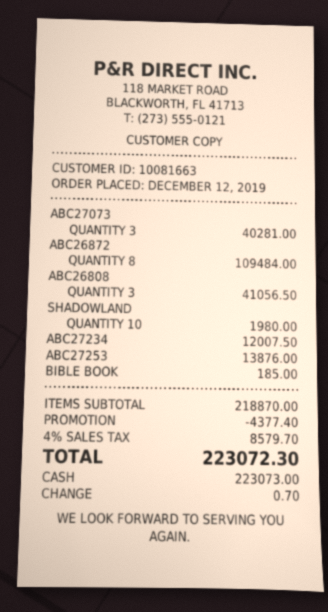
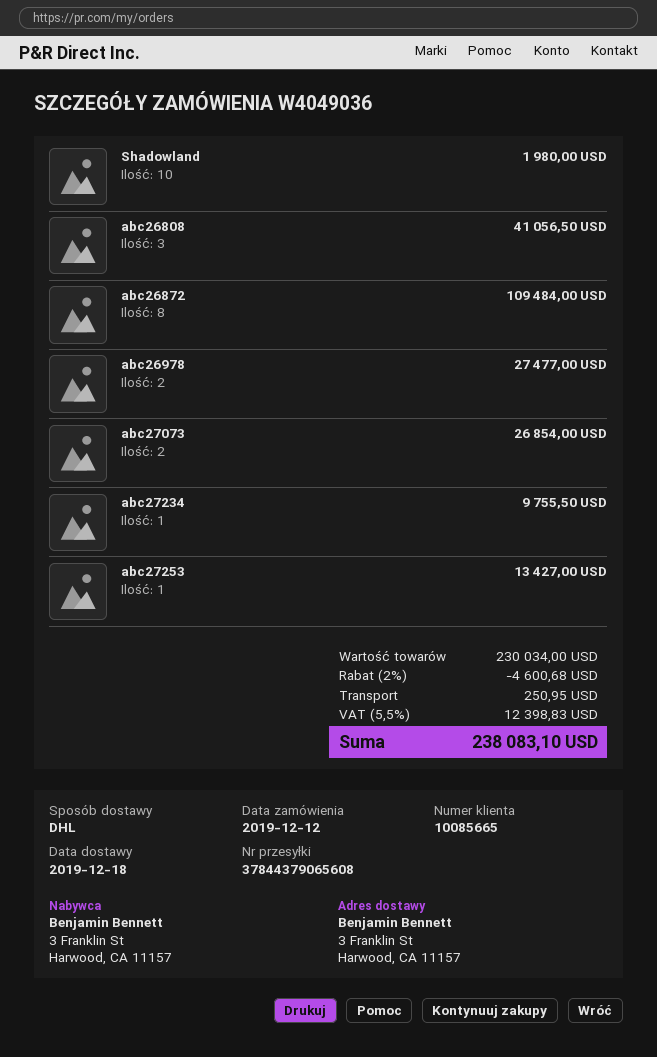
customer number: 10081663 -> 10085665
ABC27073: 3 for 40281.00 -> 2 for 26854.00
ABC27234: 1 for 12007.50 -> 1 for 9755.50
ABC27253: 1 for 13876.00 -> 1 for 13427.00
BIBLE BOOK: 1 for 185.00 -> none
abc26978: none -> 2 for 27477.00
subtotal: 218870.00 -> 230034.00
discount: 4377.40 -> 4600.68
shipping: none -> 250.95
tax: 4% = 8579.70 -> 5.5% = 12398.83
total: 223072.30 -> 238083.10

